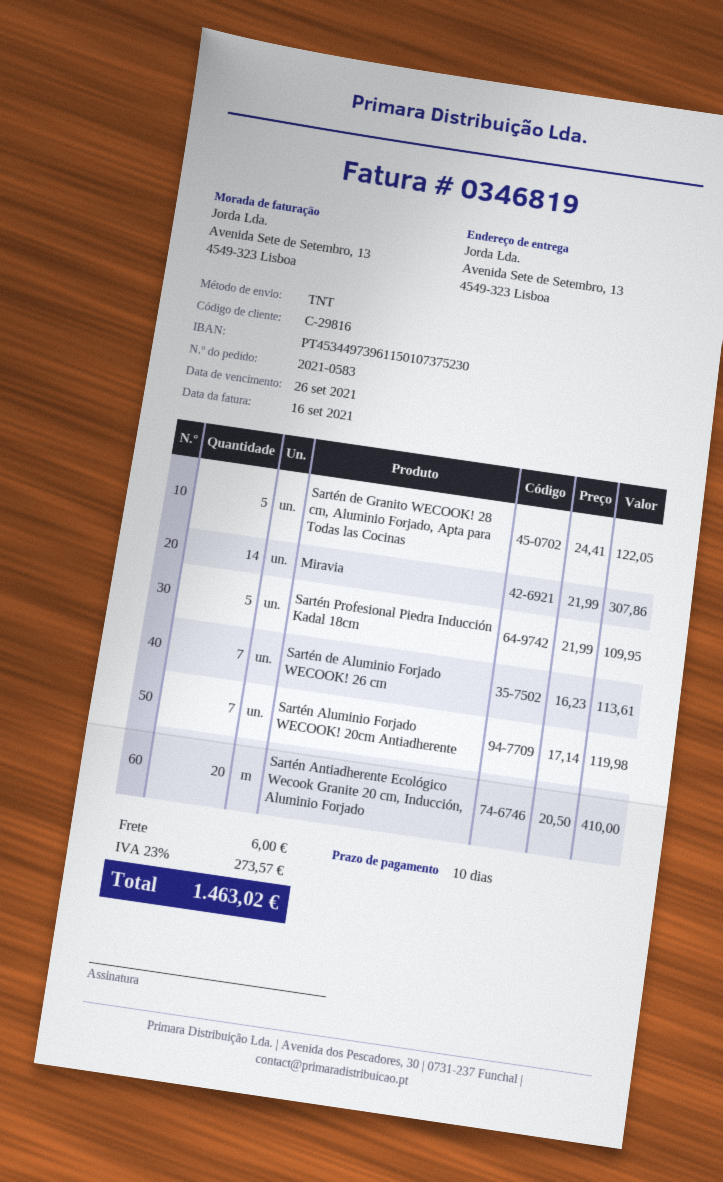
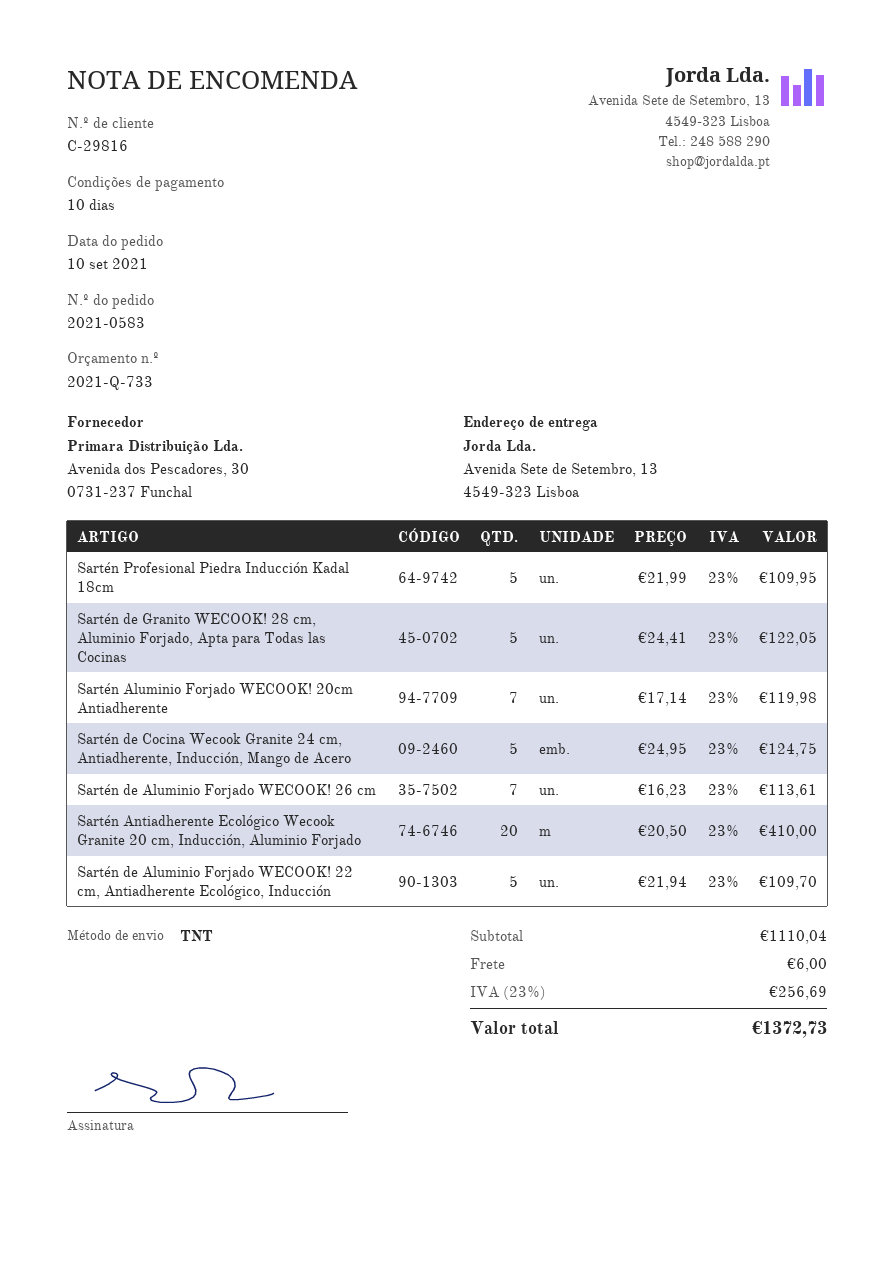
Miravia: 14 x 21.99 = 307.86 -> none
Sartén de Cocina Wecook Granite 24 cm, Antiadherente, Inducción, Mango de Acero: none -> 5 x 24.95 = 124.75
Sartén de Aluminio Forjado WECOOK! 22 cm, Antiadherente Ecológico, Inducción: none -> 5 x 21.94 = 109.70
tax: 23% = 273.57 -> 23% = 256.69
total: 1463.02 -> 1372.73

